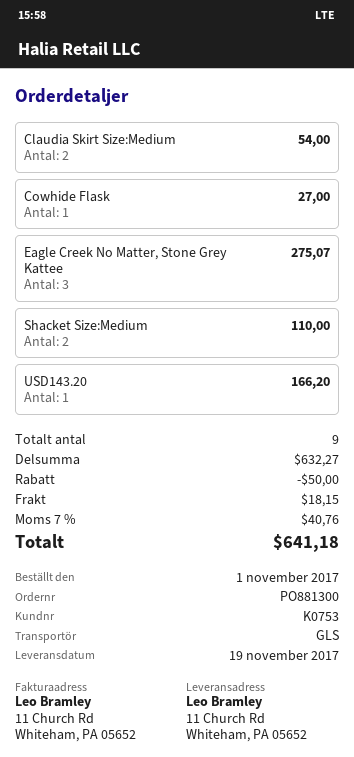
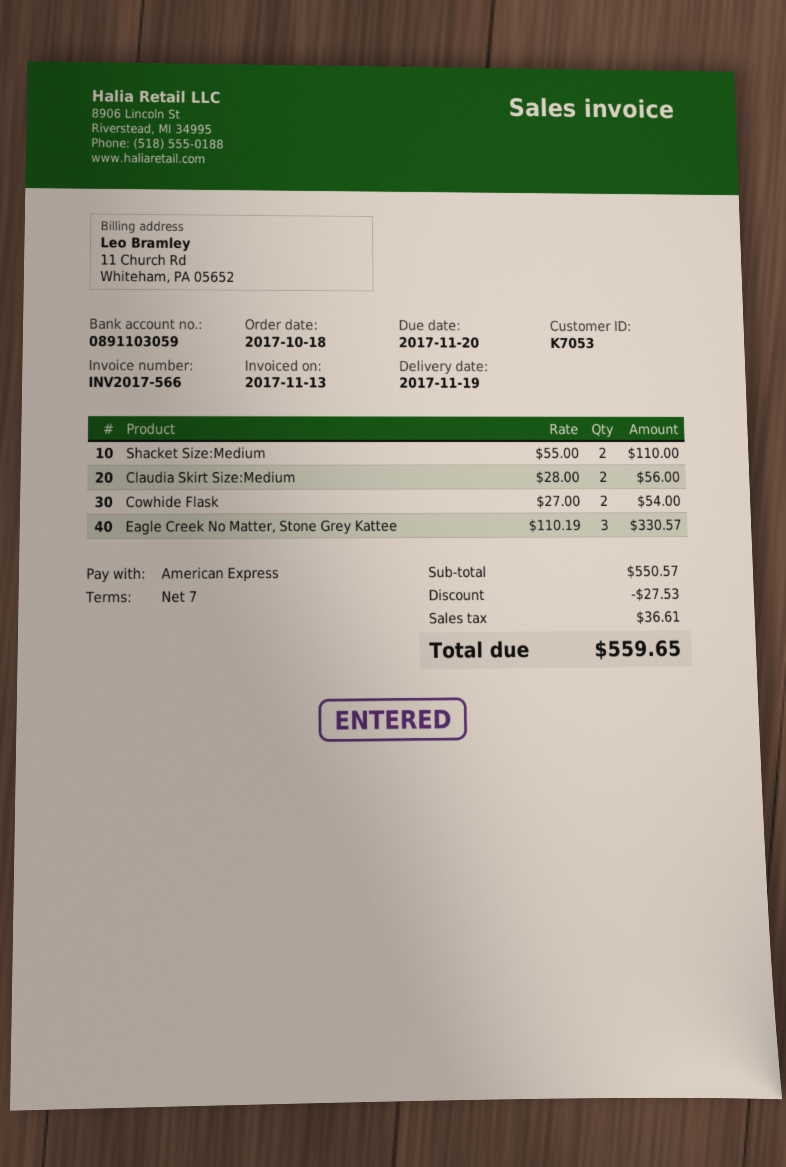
order date: 2017-11-01 -> 2017-10-18
customer number: K0753 -> K7053
Claudia Skirt Size:Medium: 2 for 54.00 -> 2 for 56.00
Cowhide Flask: 1 for 27.00 -> 2 for 54.00
Eagle Creek No Matter, Stone Grey Kattee: 3 for 275.07 -> 3 for 330.57
USD143.20: 1 for 166.20 -> none
subtotal: 632.27 -> 550.57
discount: 50.00 -> 27.53
shipping: 18.15 -> none
tax: 40.76 -> 36.61
total: 641.18 -> 559.65

